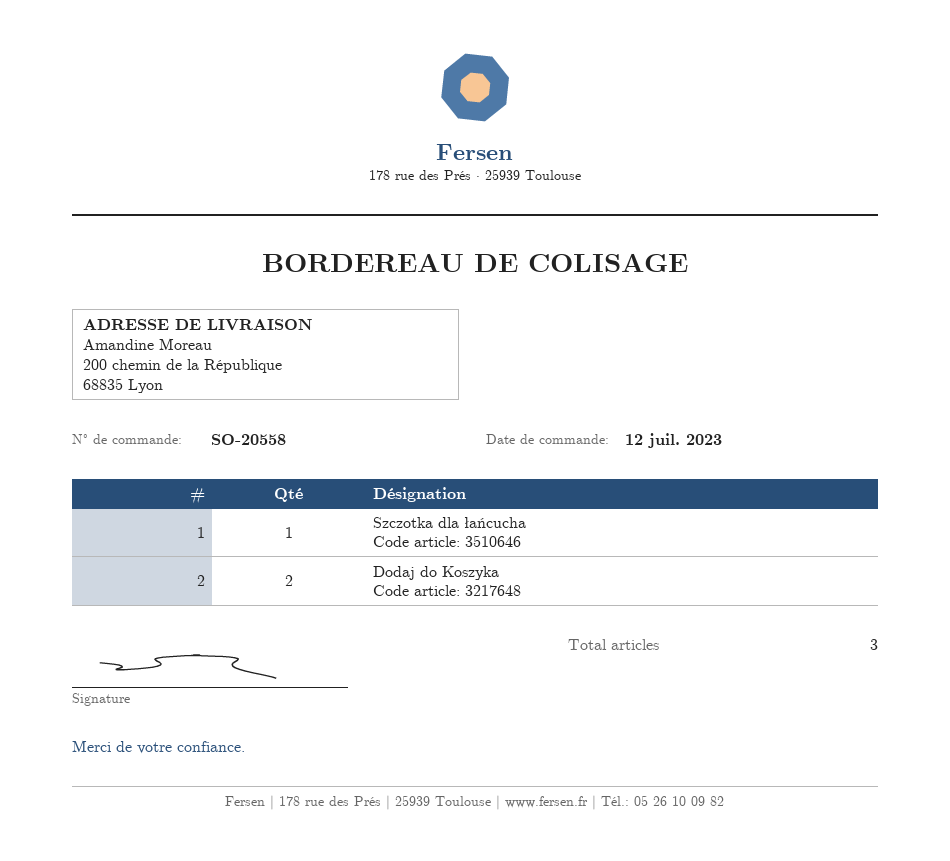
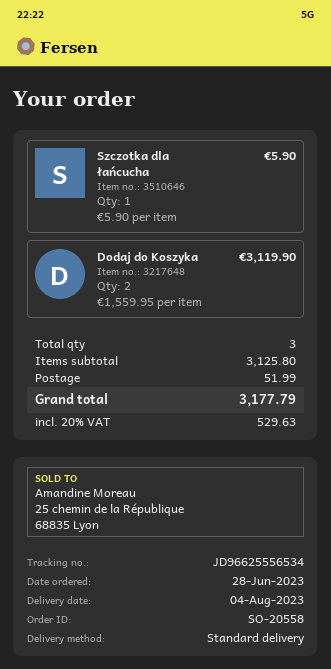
order date: 2023-07-12 -> 2023-06-28

